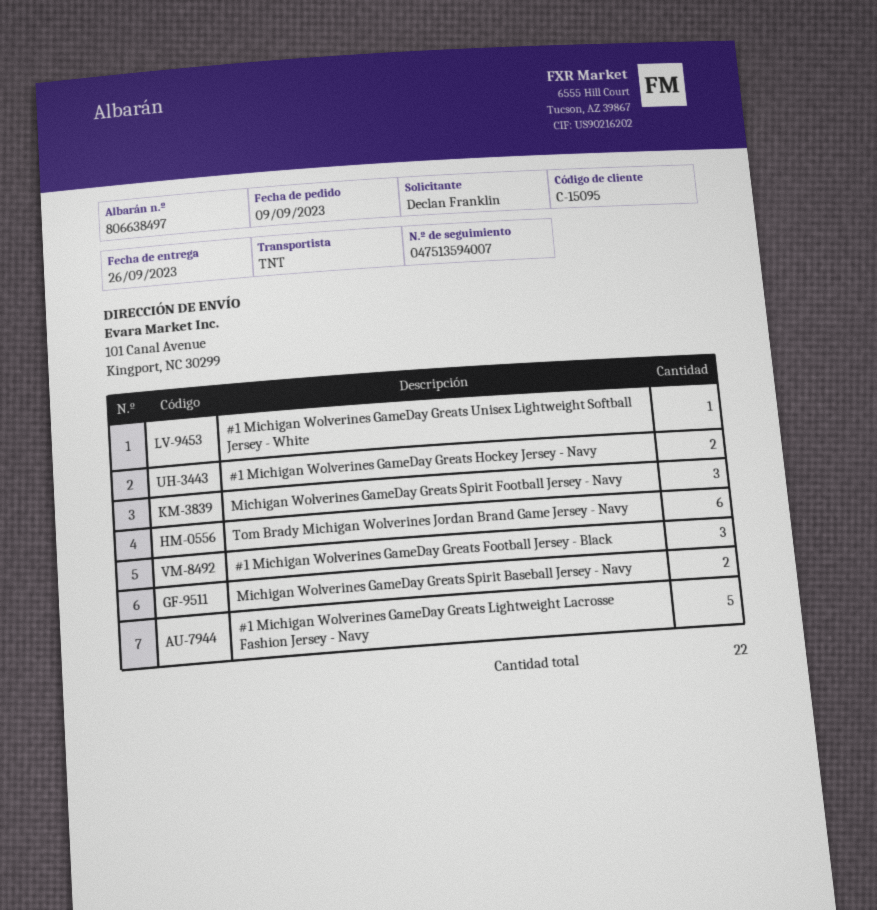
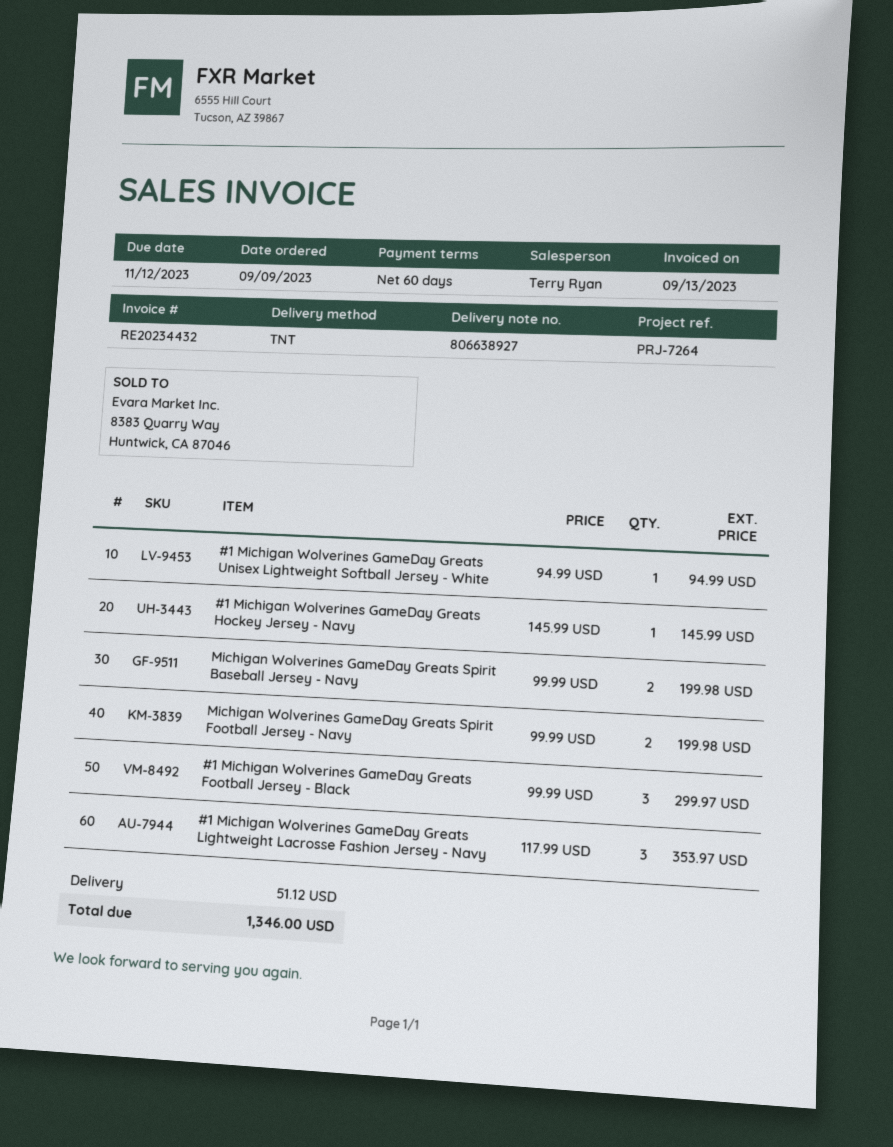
delivery note number: 806638497 -> 806638927
#1 Michigan Wolverines GameDay Greats Hockey Jersey - Navy: 2 -> 1
Michigan Wolverines GameDay Greats Spirit Football Jersey - Navy: 3 -> 2
Tom Brady Michigan Wolverines Jordan Brand Game Jersey - Navy: 6 -> none
#1 Michigan Wolverines GameDay Greats Lightweight Lacrosse Fashion Jersey - Navy: 5 -> 3

